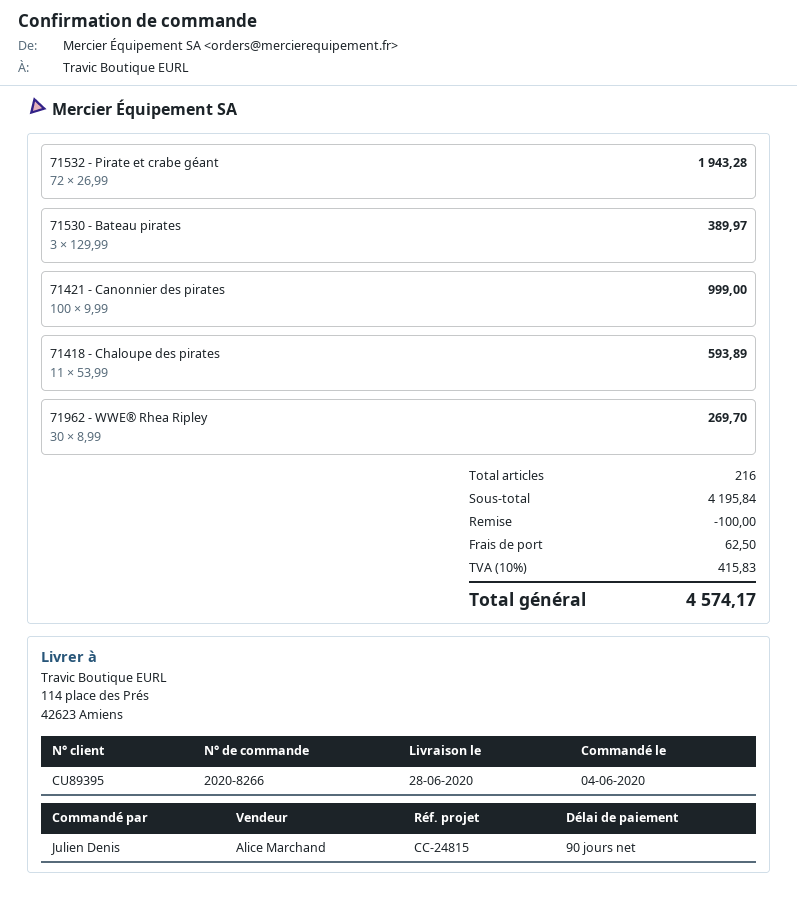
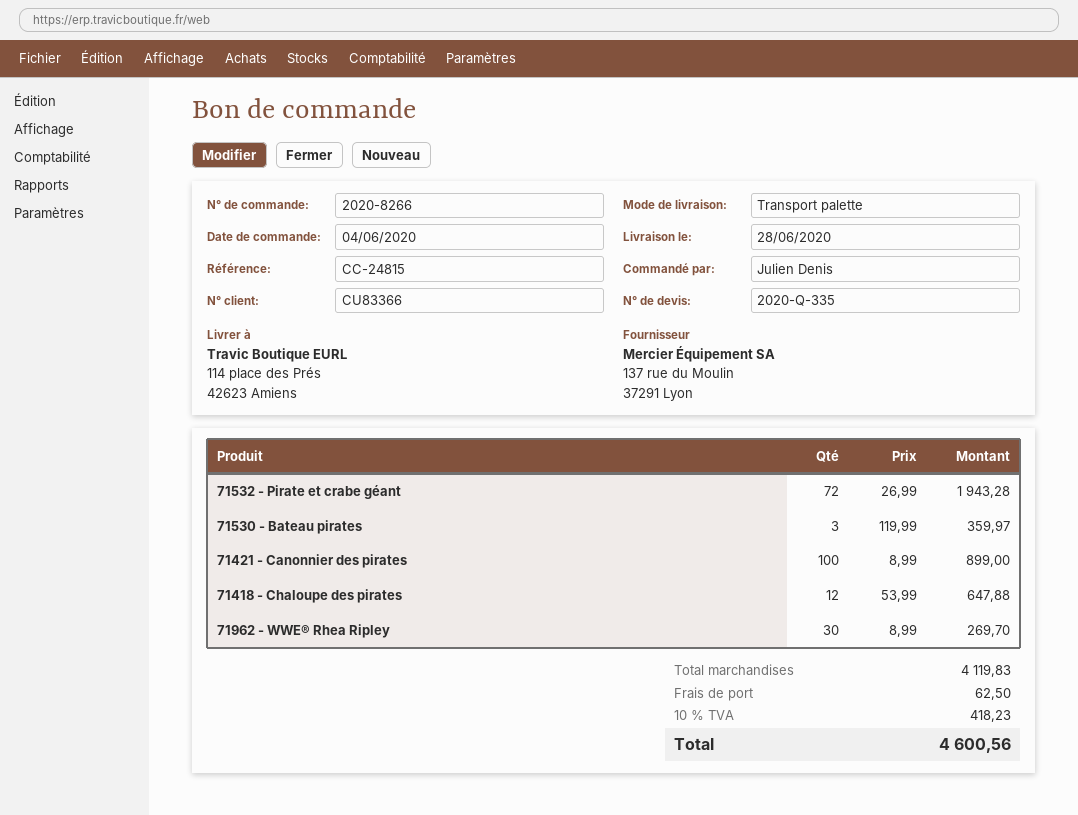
customer number: CU89395 -> CU83366
71530 - Bateau pirates: 3 x 129.99 = 389.97 -> 3 x 119.99 = 359.97
71421 - Canonnier des pirates: 100 x 9.99 = 999.00 -> 100 x 8.99 = 899.00
71418 - Chaloupe des pirates: 11 x 53.99 = 593.89 -> 12 x 53.99 = 647.88
subtotal: 4195.84 -> 4119.83
discount: 100.00 -> none
tax: 10% = 415.83 -> 10% = 418.23
total: 4574.17 -> 4600.56

